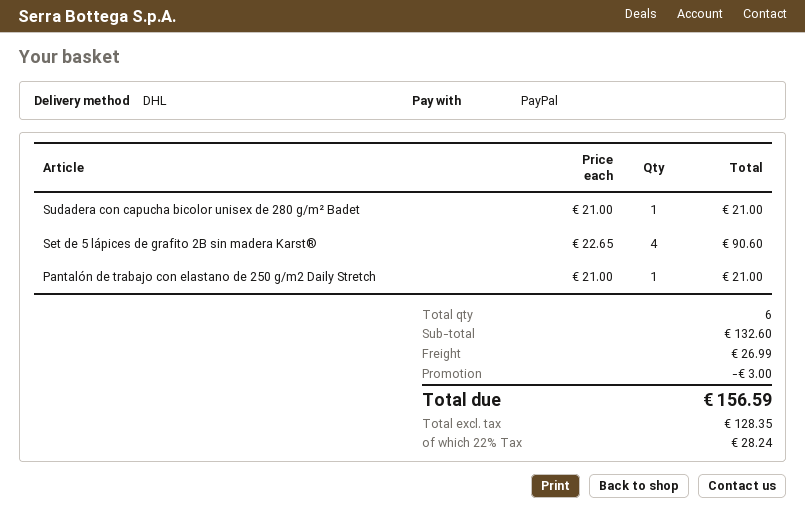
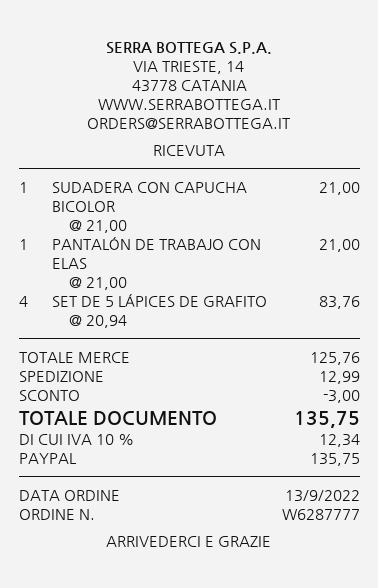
Set de 5 lápices de grafito 2B sin madera Karst®: 4 x 22.65 = 90.60 -> 4 x 20.94 = 83.76
subtotal: 132.60 -> 125.76
shipping: 26.99 -> 12.99
tax: 22% = 28.24 -> 10% = 12.34
total: 156.59 -> 135.75

